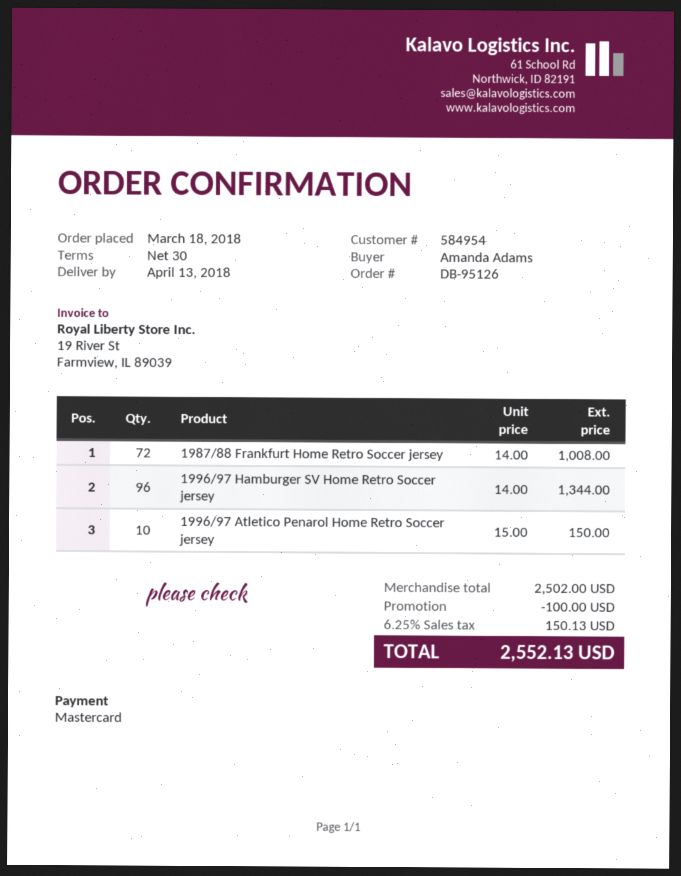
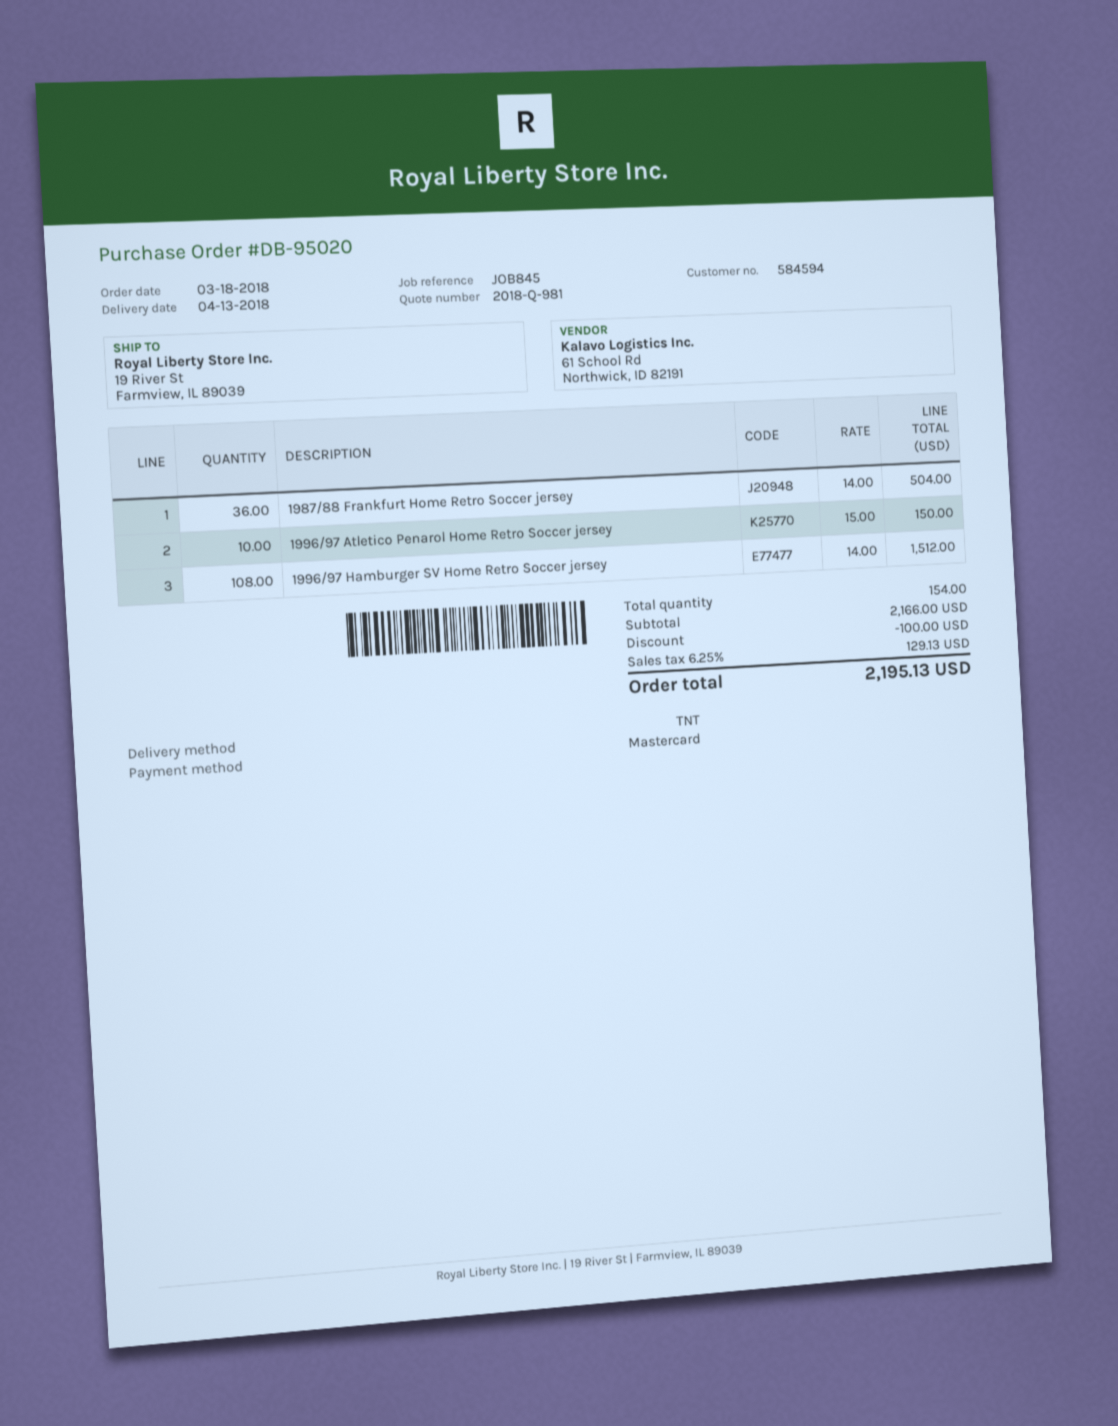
order number: DB-95126 -> DB-95020
customer number: 584954 -> 584594
1987/88 Frankfurt Home Retro Soccer jersey: 72 x 14.00 = 1008.00 -> 36 x 14.00 = 504.00
1996/97 Hamburger SV Home Retro Soccer jersey: 96 x 14.00 = 1344.00 -> 108 x 14.00 = 1512.00
subtotal: 2502.00 -> 2166.00
tax: 6.25% = 150.13 -> 6.25% = 129.13
total: 2552.13 -> 2195.13

